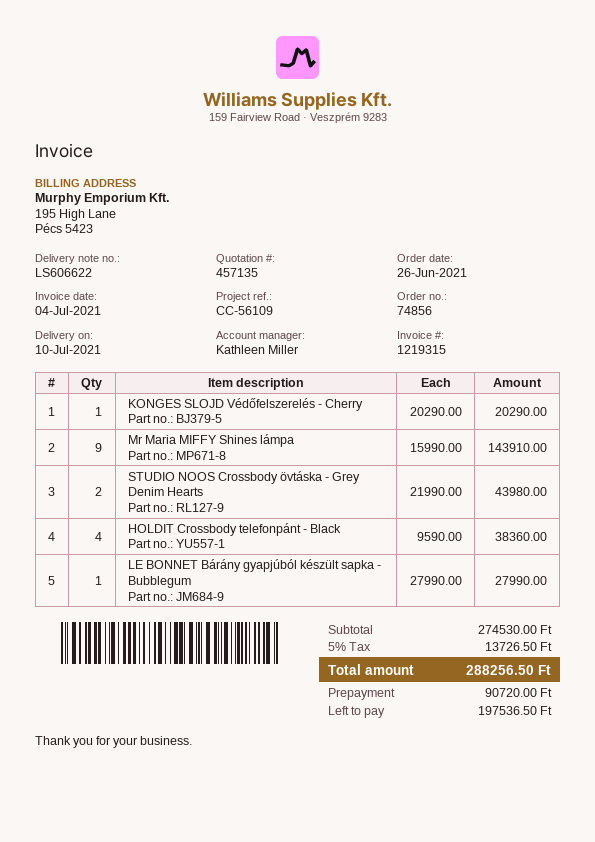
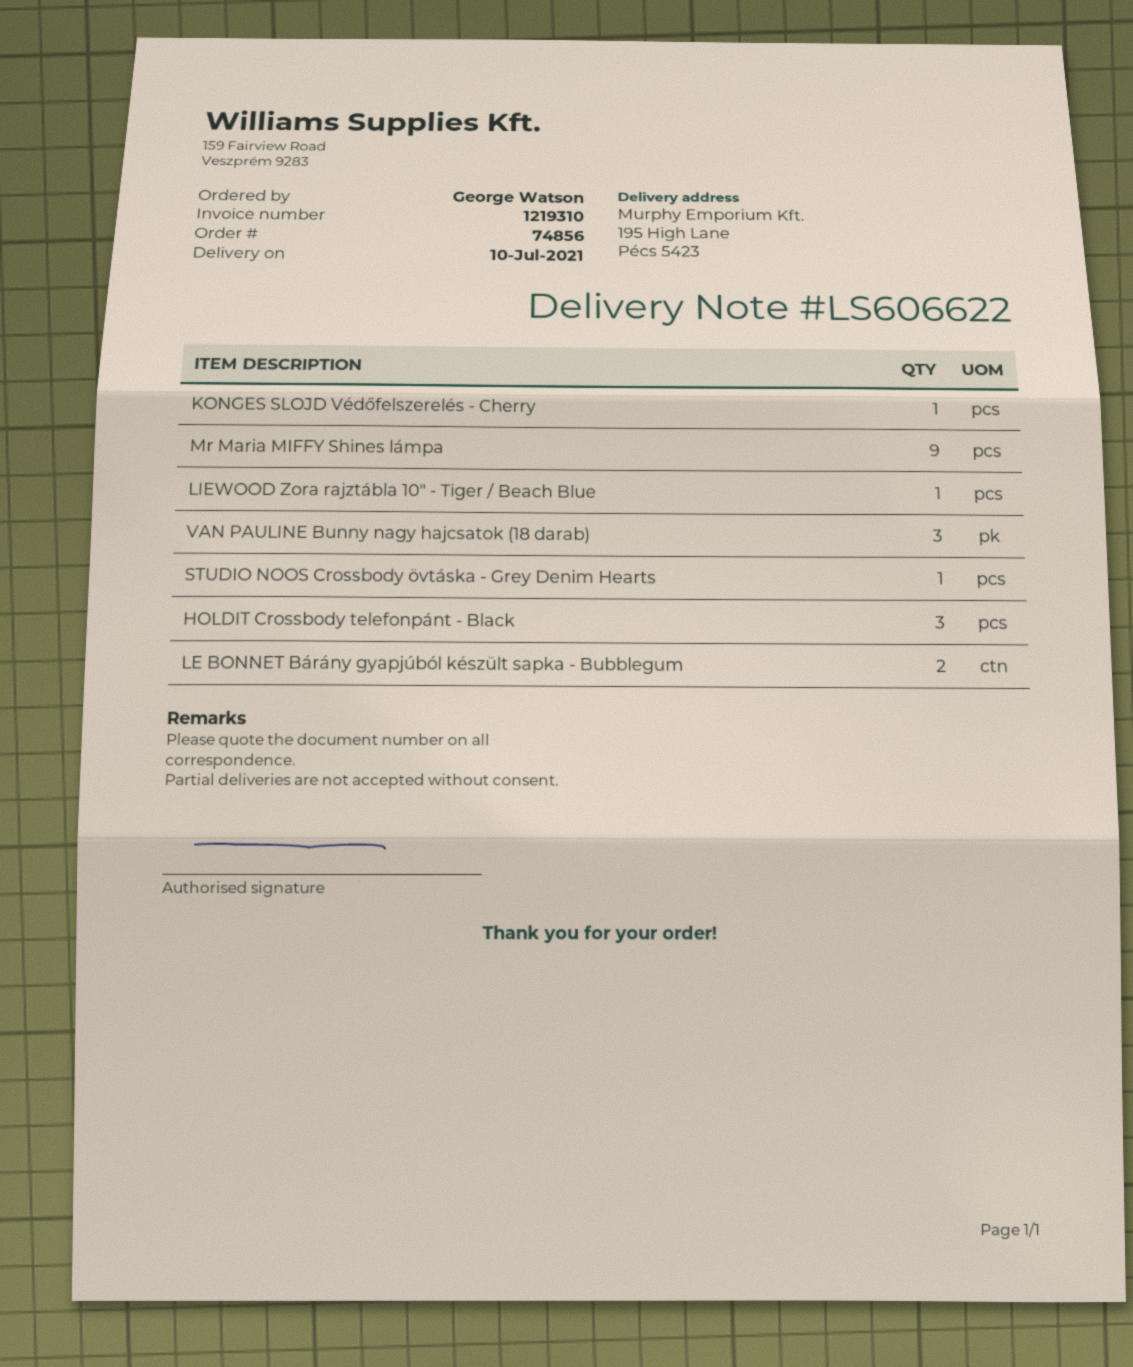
invoice number: 1219315 -> 1219310
STUDIO NOOS Crossbody övtáska - Grey Denim Hearts: 2 -> 1
HOLDIT Crossbody telefonpánt - Black: 4 -> 3
LE BONNET Bárány gyapjúból készült sapka - Bubblegum: 1 -> 2
LIEWOOD Zora rajztábla 10" - Tiger / Beach Blue: none -> 1
VAN PAULINE Bunny nagy hajcsatok (18 darab): none -> 3

